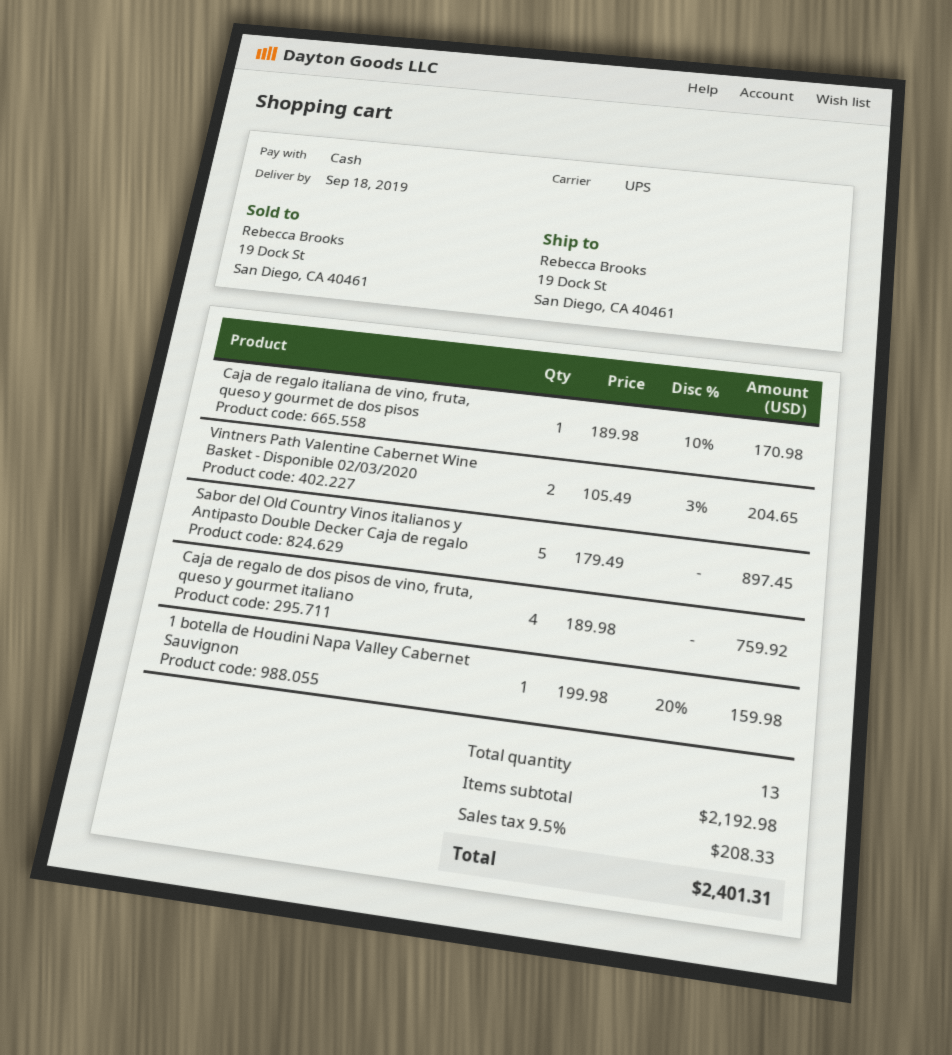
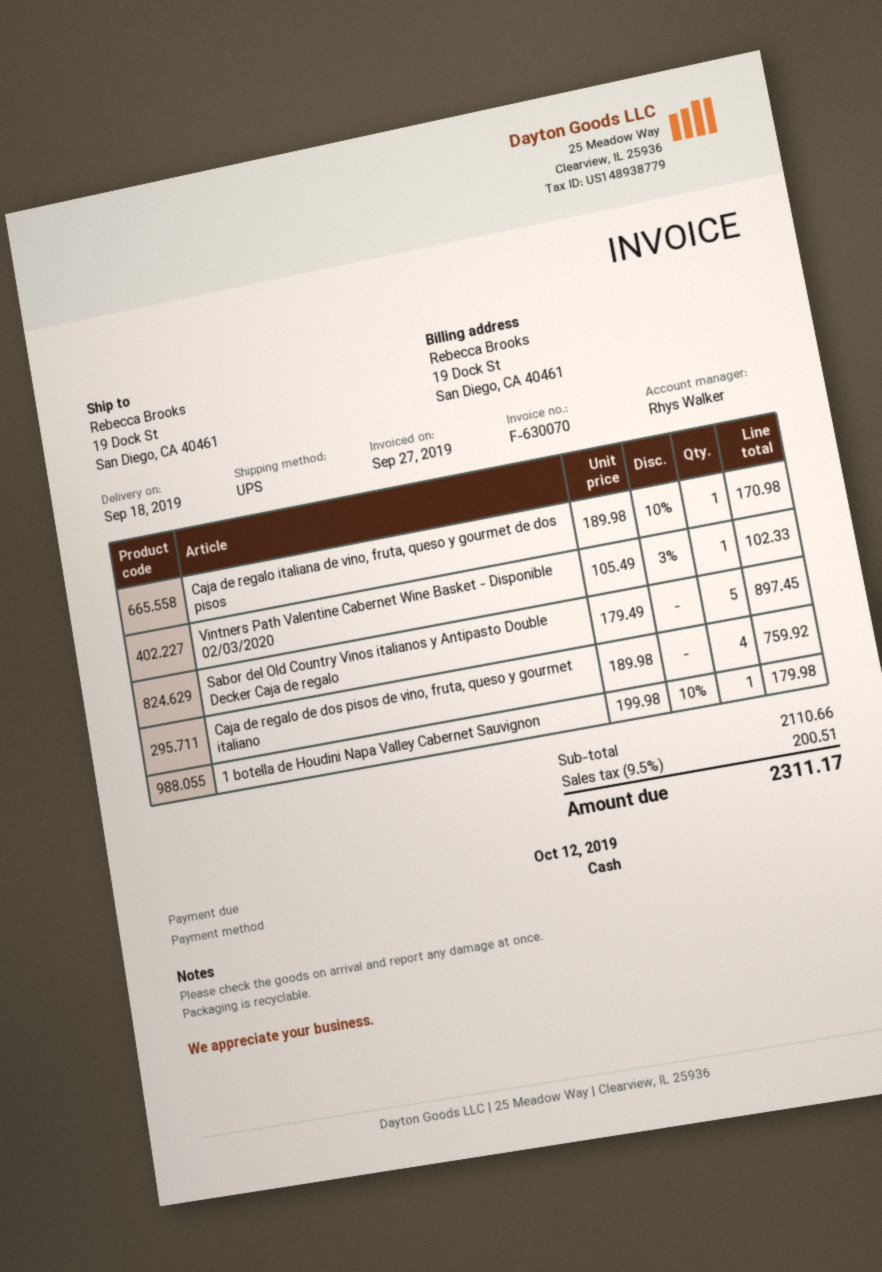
Vintners Path Valentine Cabernet Wine Basket - Disponible 02/03/2020: 2 x 105.49 - 3% = 204.65 -> 1 x 105.49 - 3% = 102.33
1 botella de Houdini Napa Valley Cabernet Sauvignon: 1 x 199.98 - 20% = 159.98 -> 1 x 199.98 - 10% = 179.98
subtotal: 2192.98 -> 2110.66
tax: 9.5% = 208.33 -> 9.5% = 200.51
total: 2401.31 -> 2311.17

